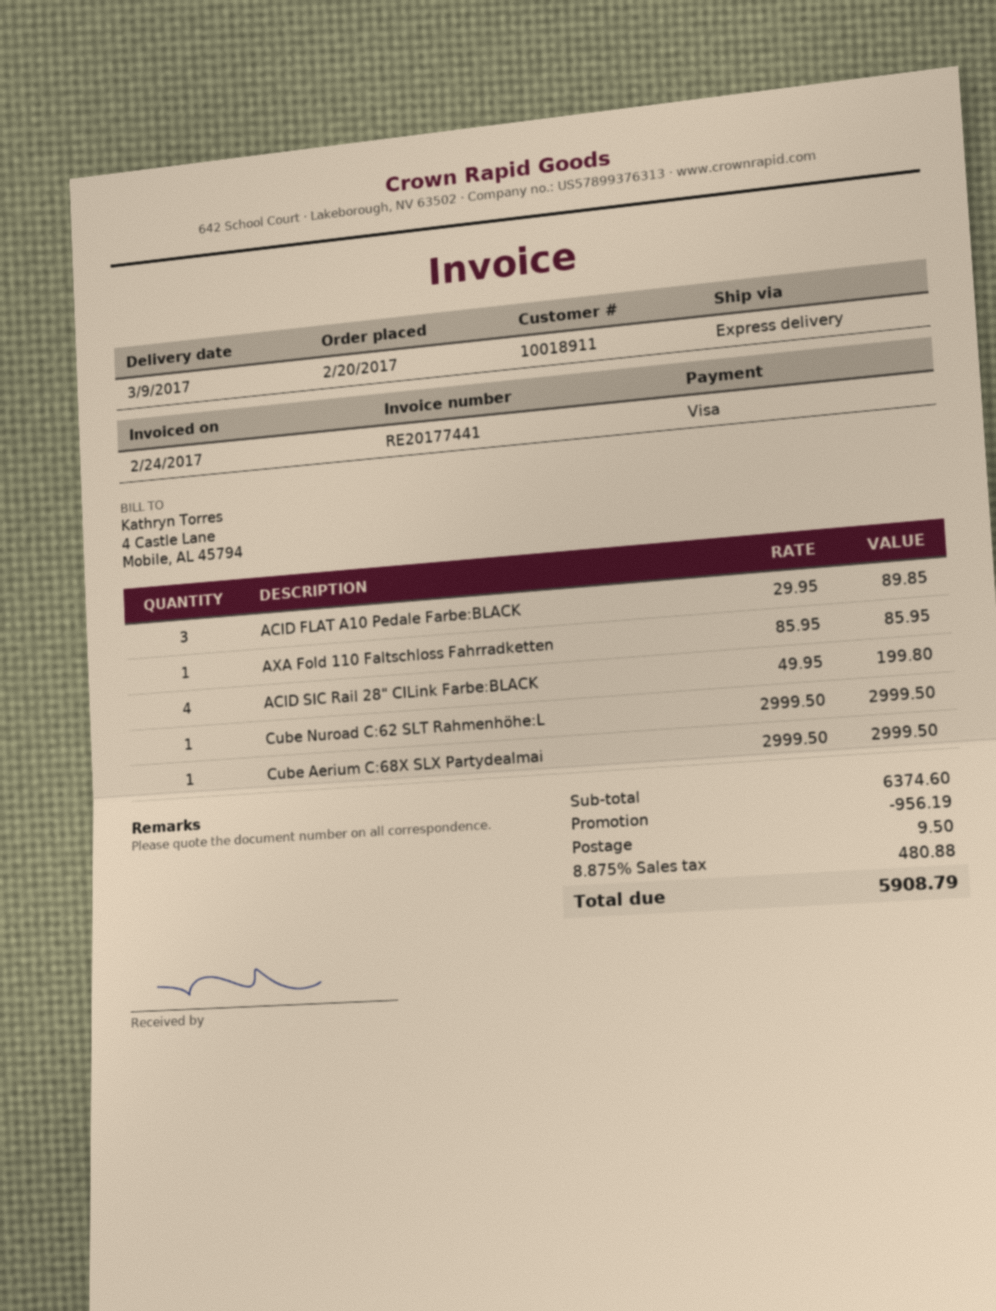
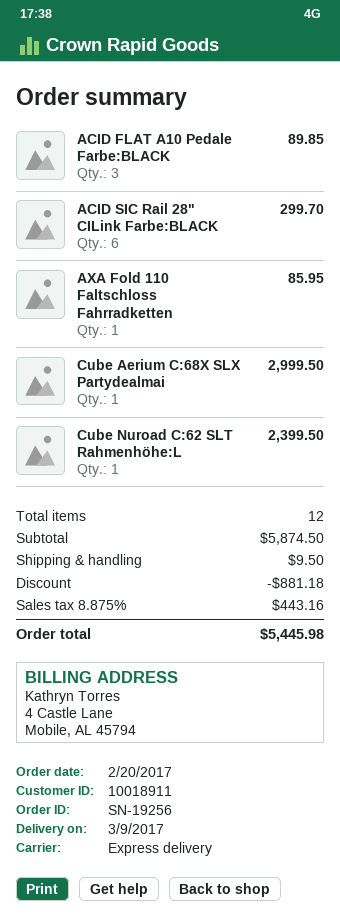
ACID SIC Rail 28" CILink Farbe:BLACK: 4 for 199.80 -> 6 for 299.70
Cube Nuroad C:62 SLT Rahmenhöhe:L: 1 for 2999.50 -> 1 for 2399.50
subtotal: 6374.60 -> 5874.50
discount: 956.19 -> 881.18
tax: 8.875% = 480.88 -> 8.875% = 443.16
total: 5908.79 -> 5445.98

